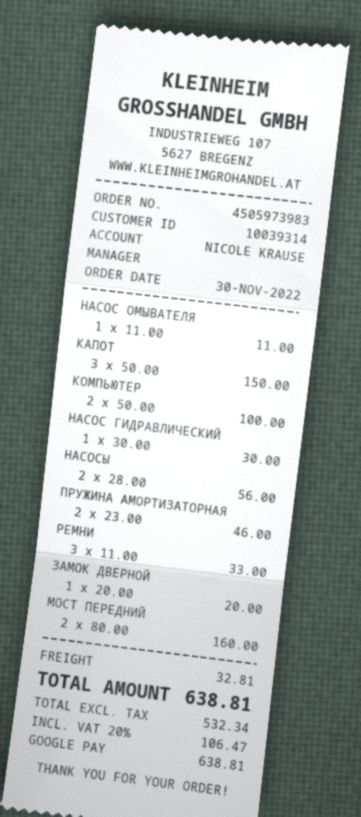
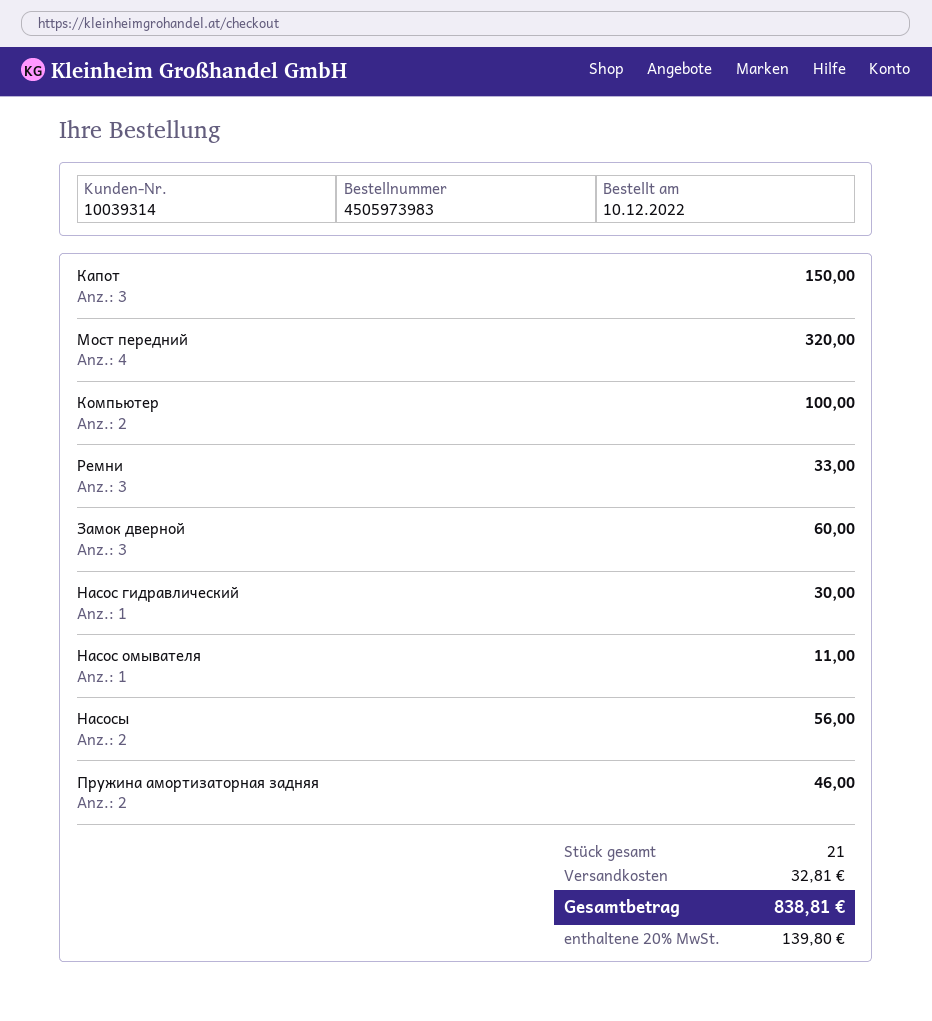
order date: 2022-11-30 -> 2022-12-10
ЗАМОК ДВЕРНОЙ: 1 for 20.00 -> 3 for 60.00
МОСТ ПЕРЕДНИЙ: 2 for 160.00 -> 4 for 320.00
tax: 20% = 106.47 -> 20% = 139.80
total: 638.81 -> 838.81

